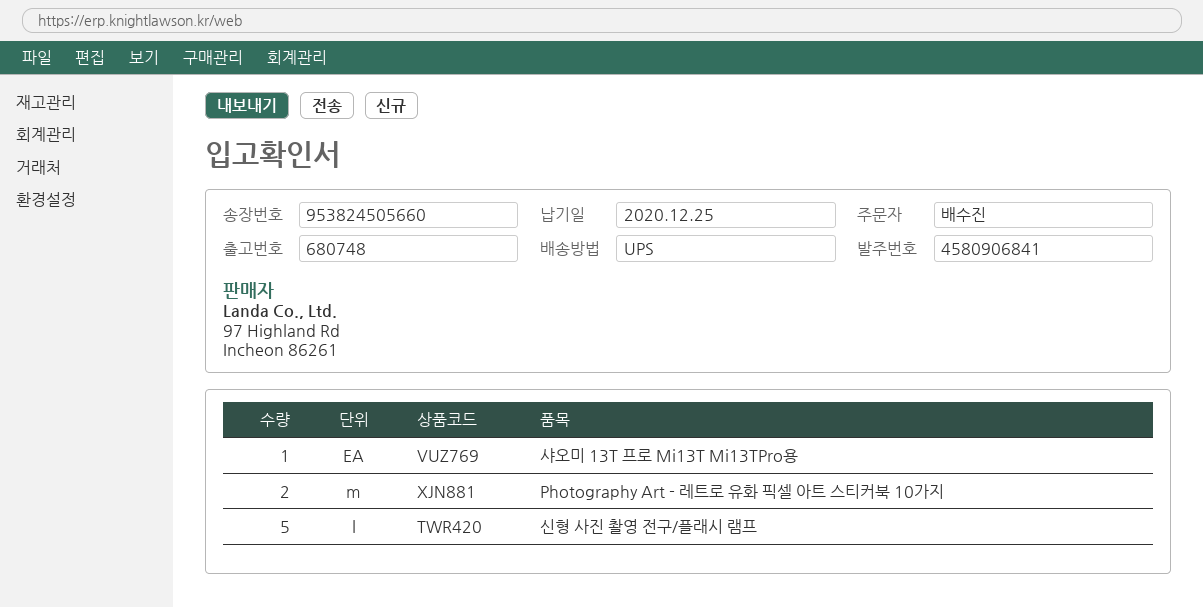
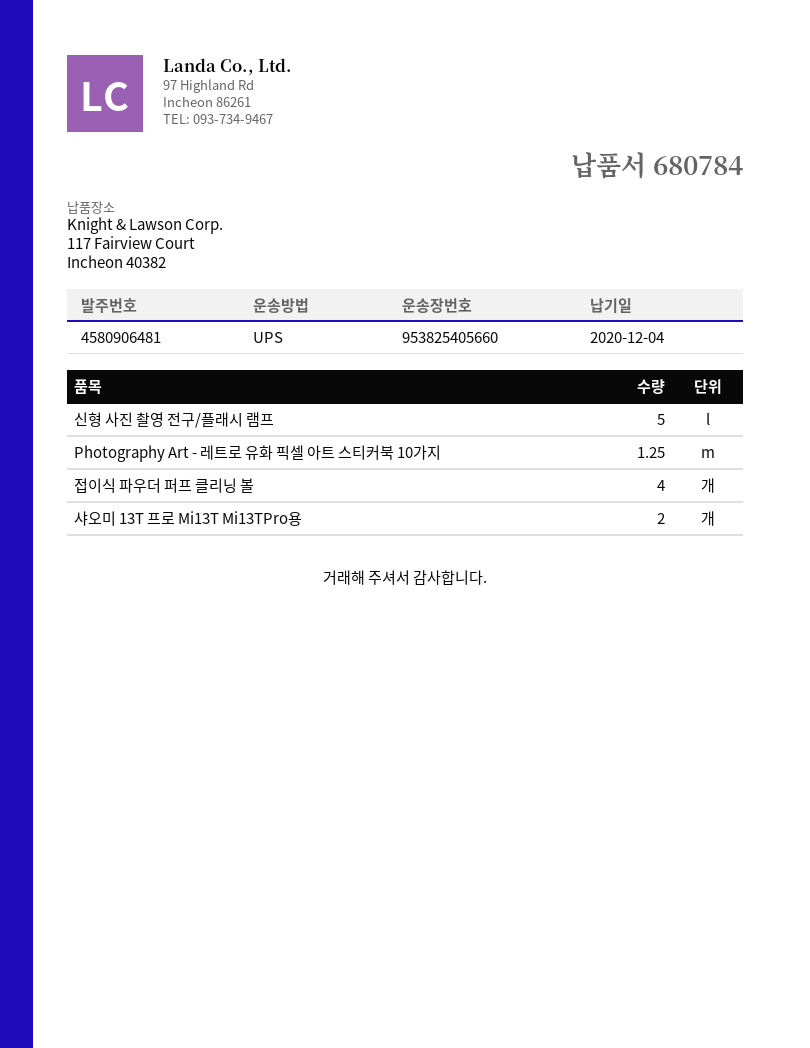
order number: 4580906841 -> 4580906481
delivery note number: 680748 -> 680784
delivery date: 2020-12-25 -> 2020-12-04
tracking number: 953824505660 -> 953825405660
샤오미 13T 프로 Mi13T Mi13TPro용: 1 -> 2
Photography Art - 레트로 유화 픽셀 아트 스티커북 10가지: 2 -> 1.25
접이식 파우더 퍼프 클리닝 볼: none -> 4

